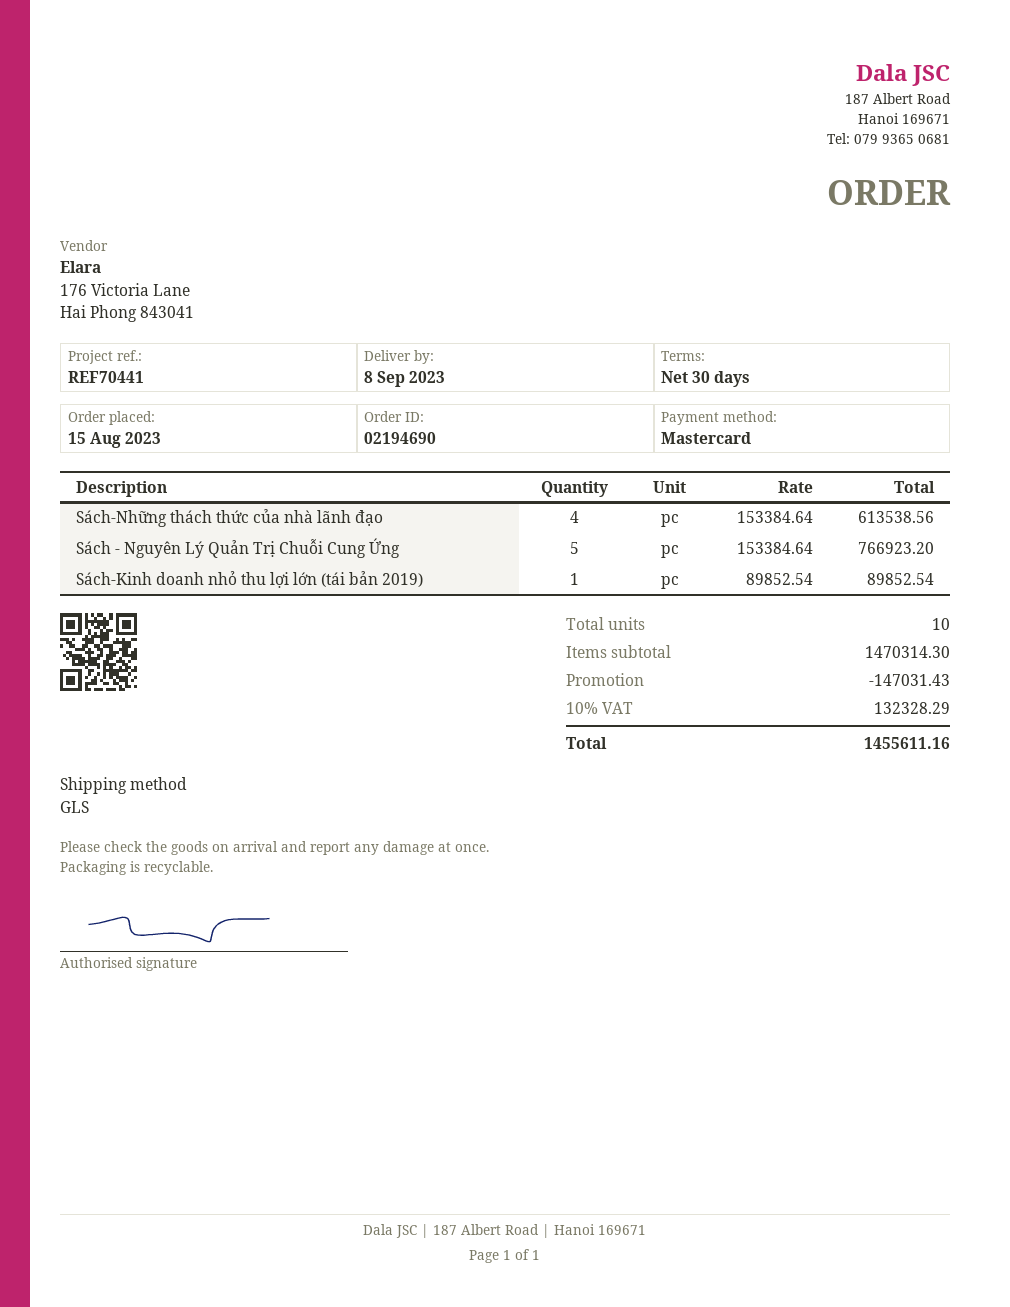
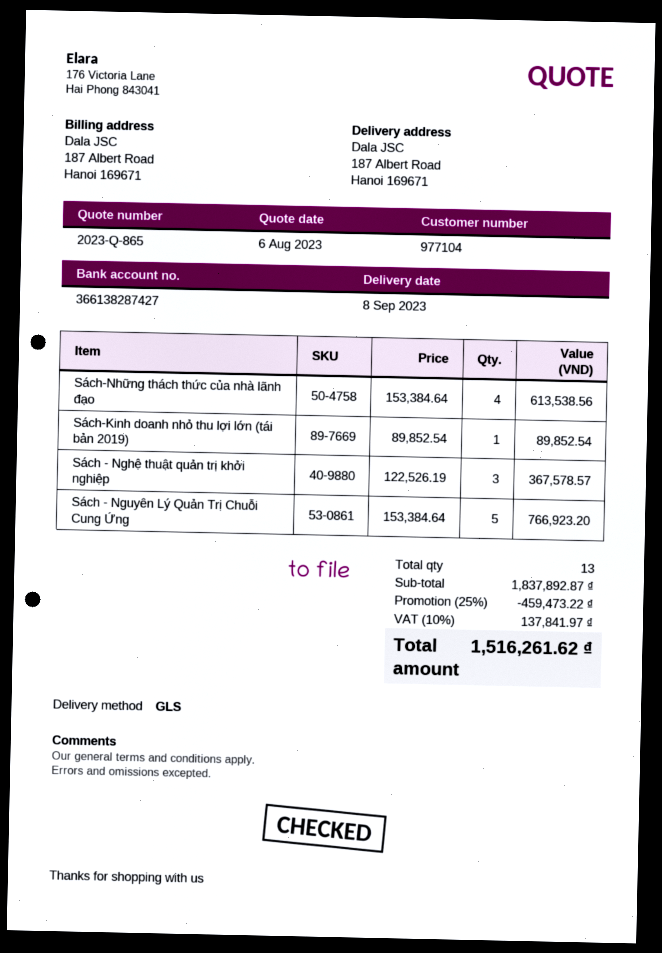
Sách - Nghệ thuật quản trị khởi nghiệp: none -> 3 x 122526.19 = 367578.57
total quantity: 10 -> 13
subtotal: 1470314.30 -> 1837892.87
discount: 147031.43 -> 459473.22
tax: 10% = 132328.29 -> 10% = 137841.97
total: 1455611.16 -> 1516261.62

